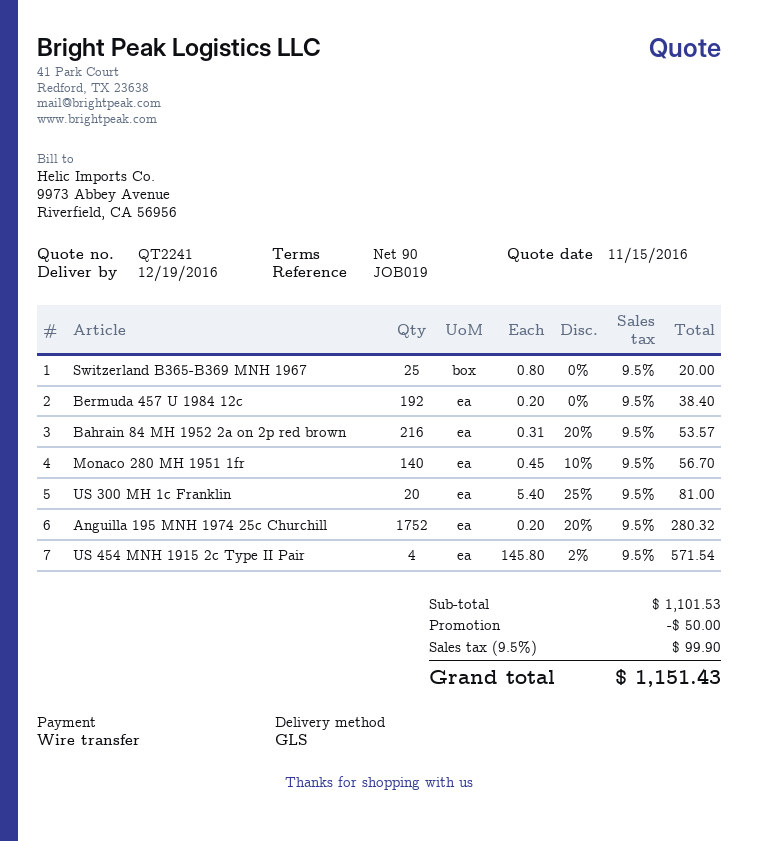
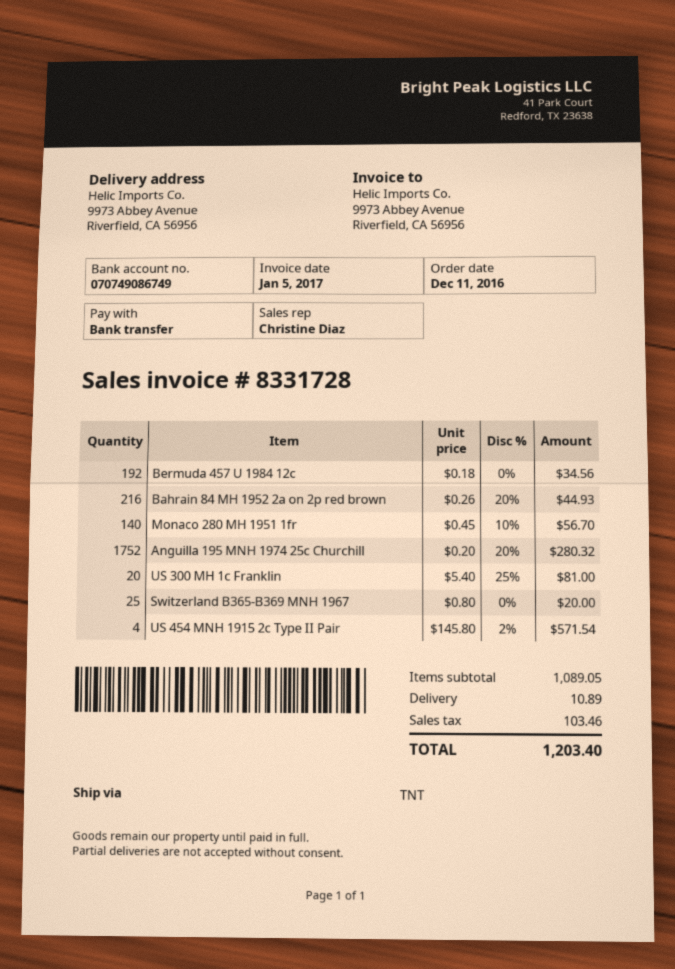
shipping method: GLS -> TNT
Bermuda 457 U 1984 12c: 192 x 0.20 = 38.40 -> 192 x 0.18 = 34.56
Bahrain 84 MH 1952 2a on 2p red brown: 216 x 0.31 - 20% = 53.57 -> 216 x 0.26 - 20% = 44.93
subtotal: 1101.53 -> 1089.05
discount: 50.00 -> none
shipping: none -> 10.89
tax: 99.90 -> 103.46
total: 1151.43 -> 1203.40

